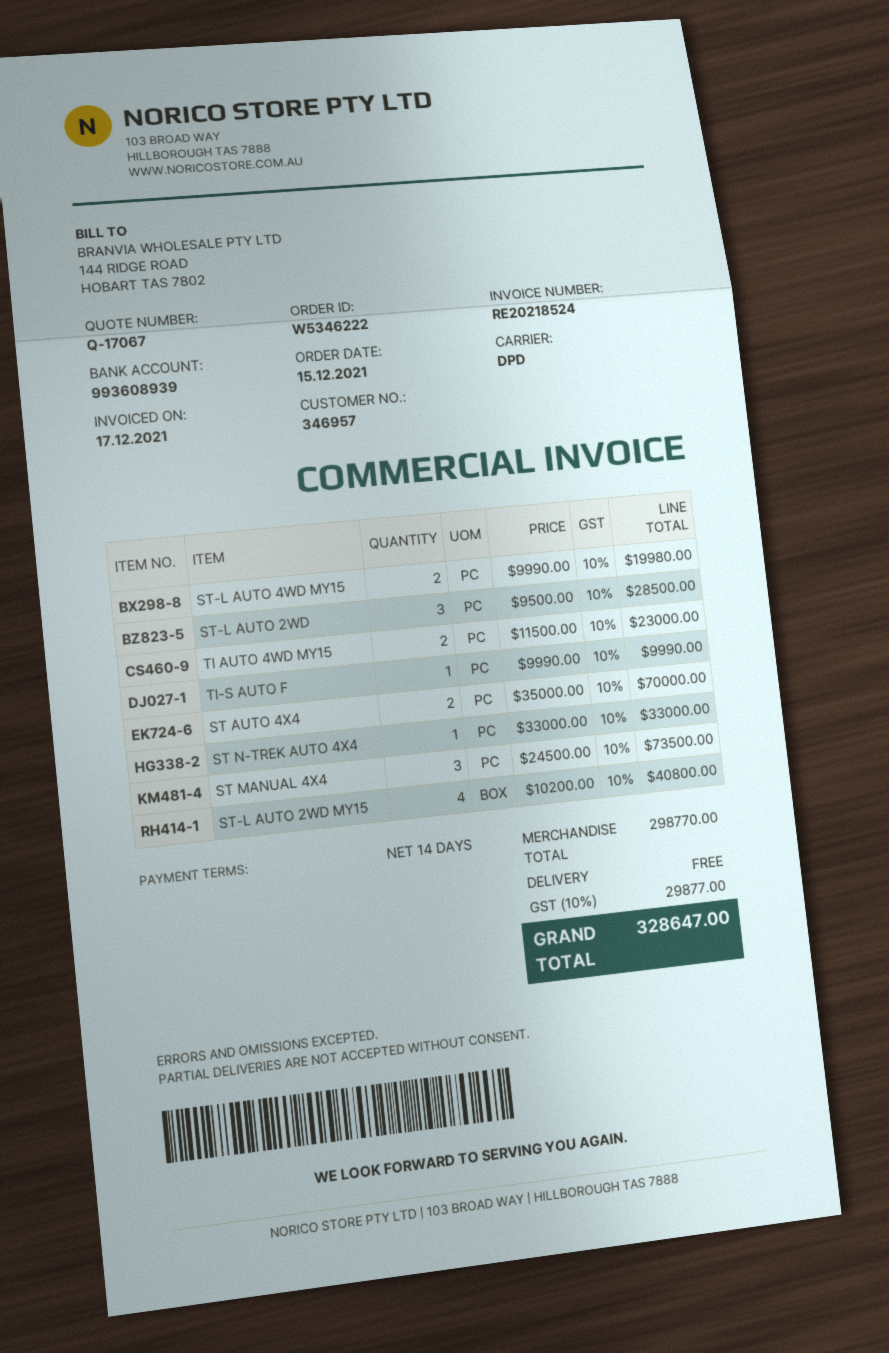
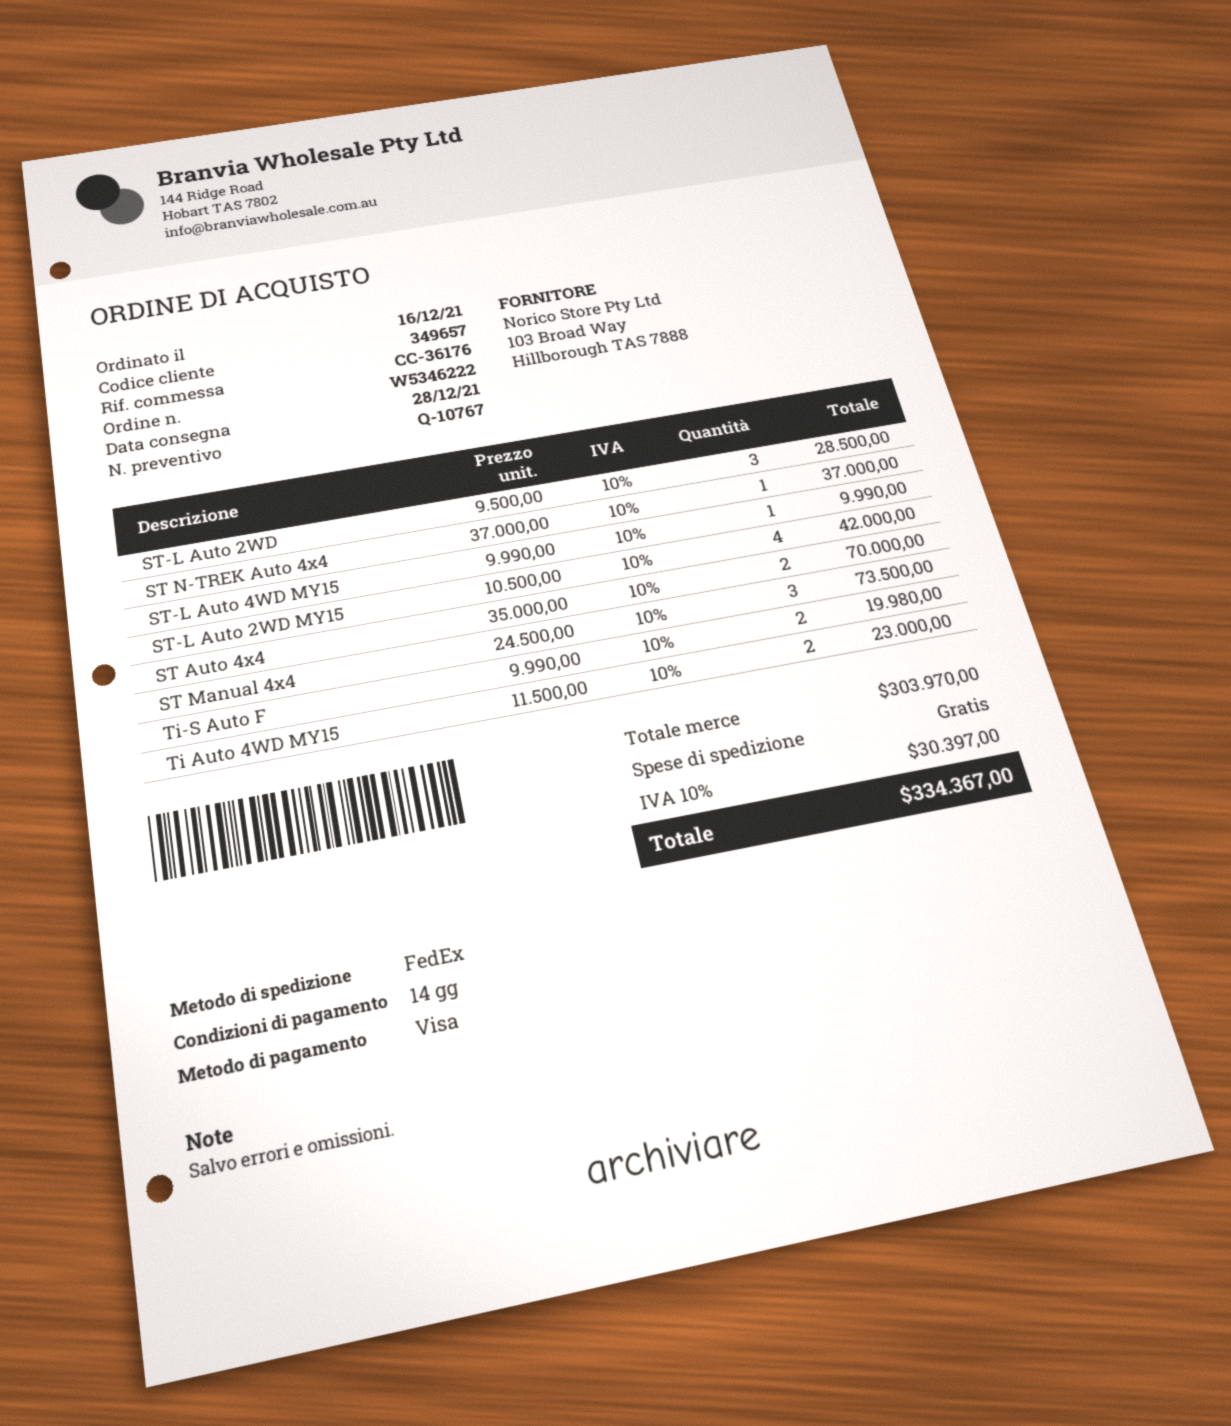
quote number: Q-17067 -> Q-10767
order date: 2021-12-15 -> 2021-12-16
customer number: 346957 -> 349657
shipping method: DPD -> FedEx
ST-L AUTO 4WD MY15: 2 x 9990.00 = 19980.00 -> 1 x 9990.00 = 9990.00
TI-S AUTO F: 1 x 9990.00 = 9990.00 -> 2 x 9990.00 = 19980.00
ST N-TREK AUTO 4X4: 1 x 33000.00 = 33000.00 -> 1 x 37000.00 = 37000.00
ST-L AUTO 2WD MY15: 4 x 10200.00 = 40800.00 -> 4 x 10500.00 = 42000.00
subtotal: 298770.00 -> 303970.00
tax: 10% = 29877.00 -> 10% = 30397.00
total: 328647.00 -> 334367.00

